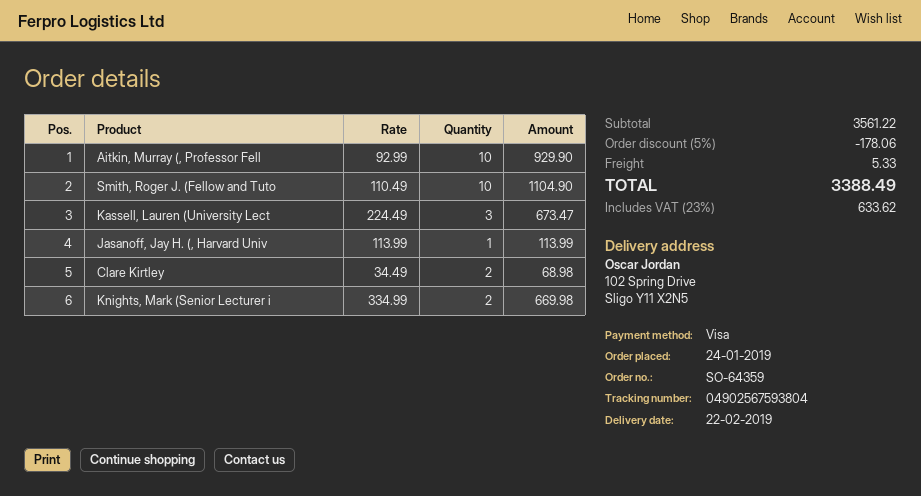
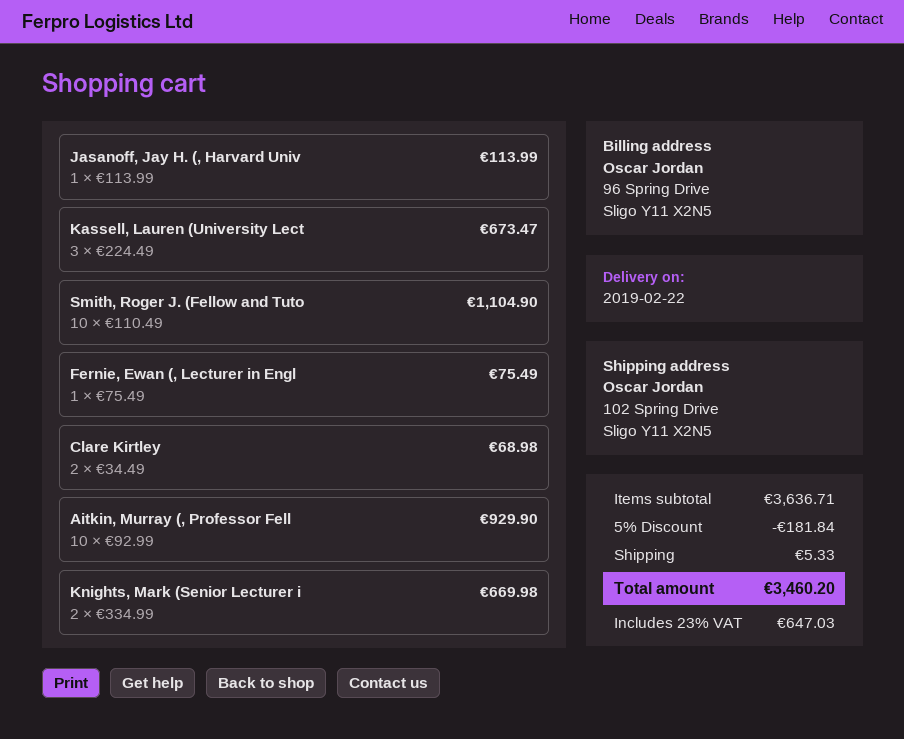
Fernie, Ewan (, Lecturer in Engl: none -> 1 x 75.49 = 75.49
subtotal: 3561.22 -> 3636.71
discount: 5% = 178.06 -> 5% = 181.84
tax: 23% = 633.62 -> 23% = 647.03
total: 3388.49 -> 3460.20

